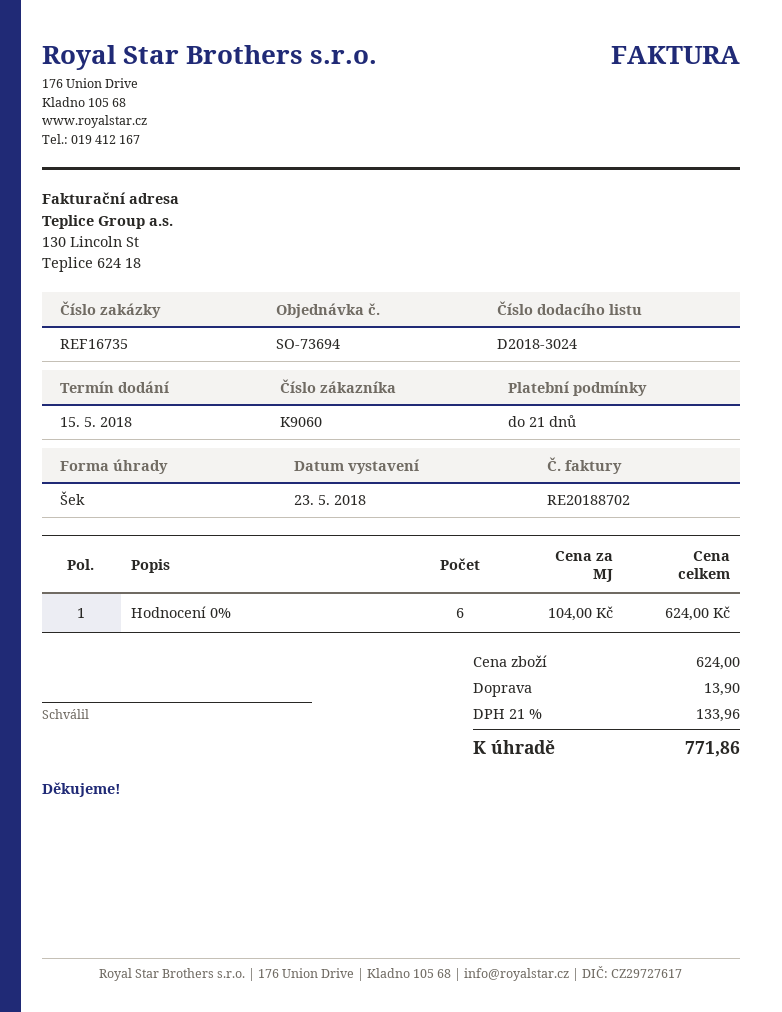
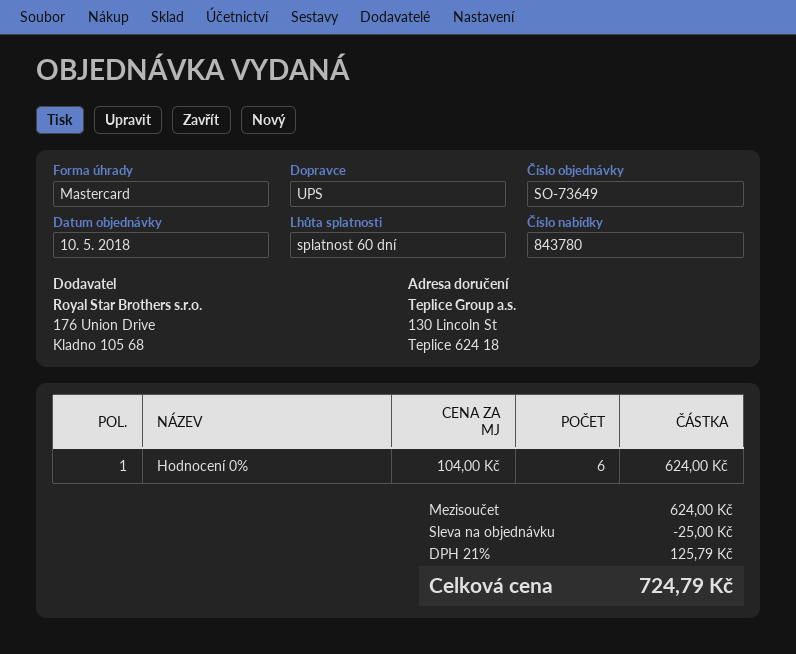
order number: SO-73694 -> SO-73649
payment terms: 21 days -> 60 days
payment method: cheque -> Mastercard
discount: none -> 25.00
shipping: 13.90 -> none
tax: 21% = 133.96 -> 21% = 125.79
total: 771.86 -> 724.79

